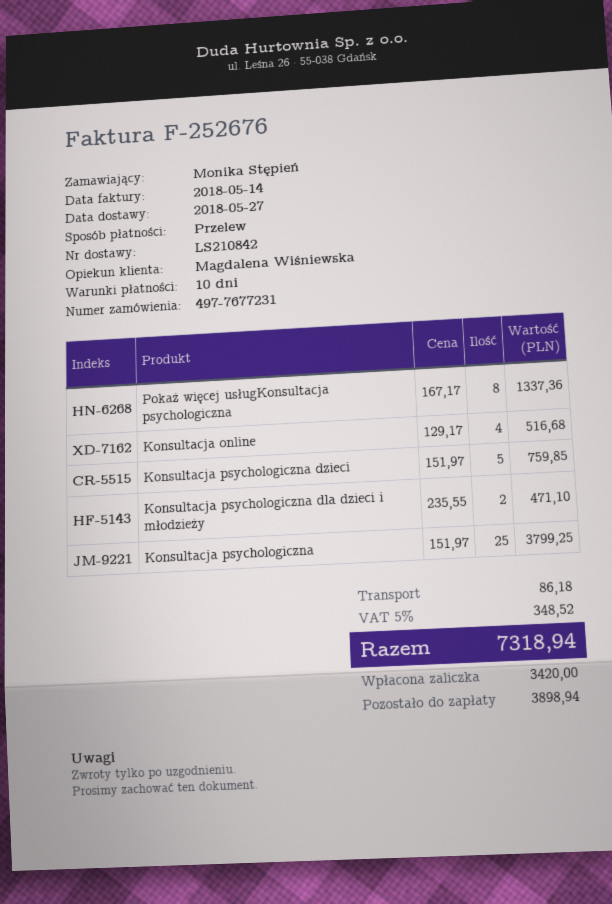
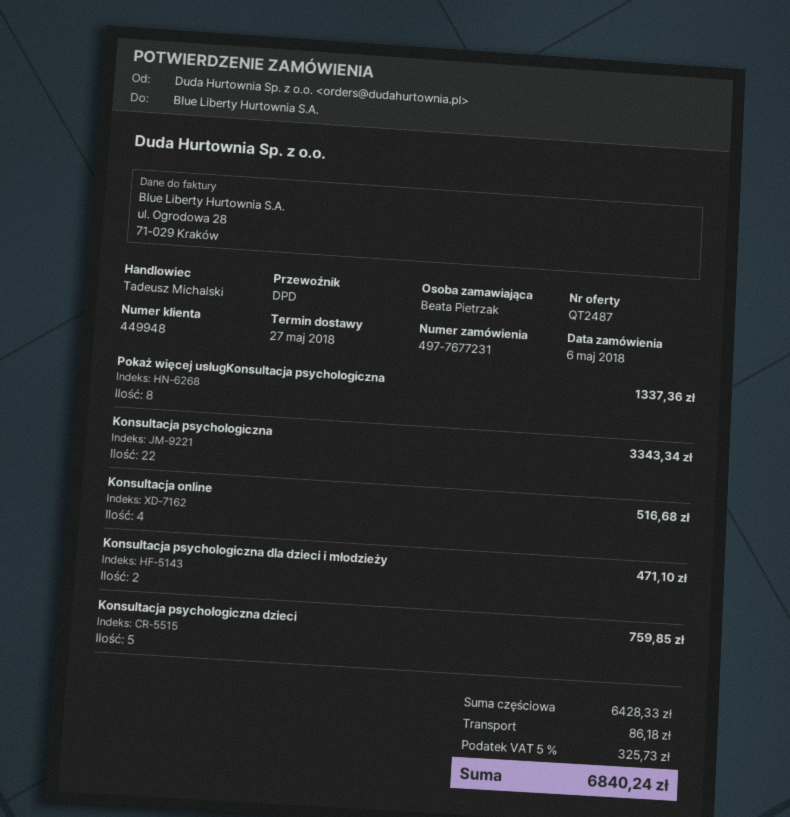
ordered by: Monika Stępień -> Beata Pietrzak
sales rep: Magdalena Wiśniewska -> Tadeusz Michalski
Konsultacja psychologiczna: 25 for 3799.25 -> 22 for 3343.34
tax: 5% = 348.52 -> 5% = 325.73
total: 7318.94 -> 6840.24

